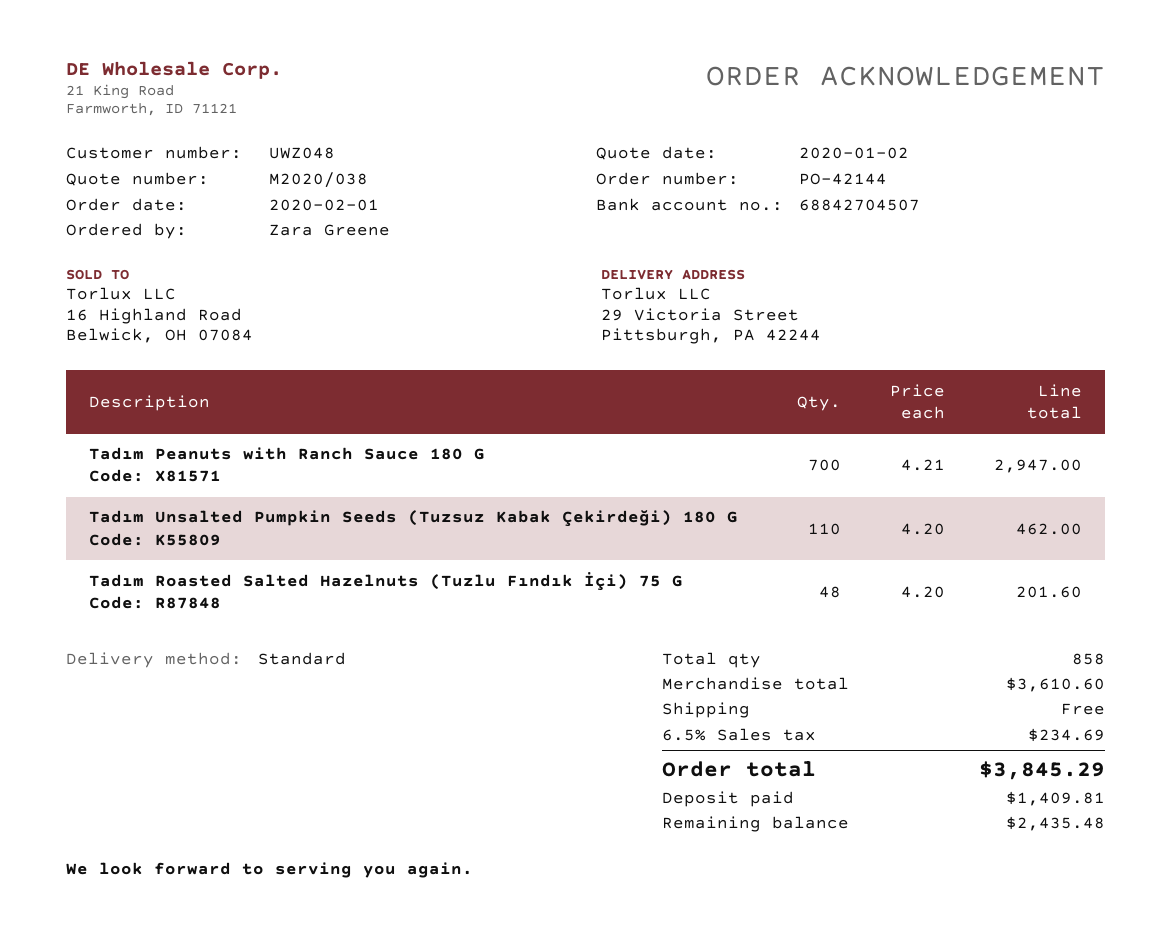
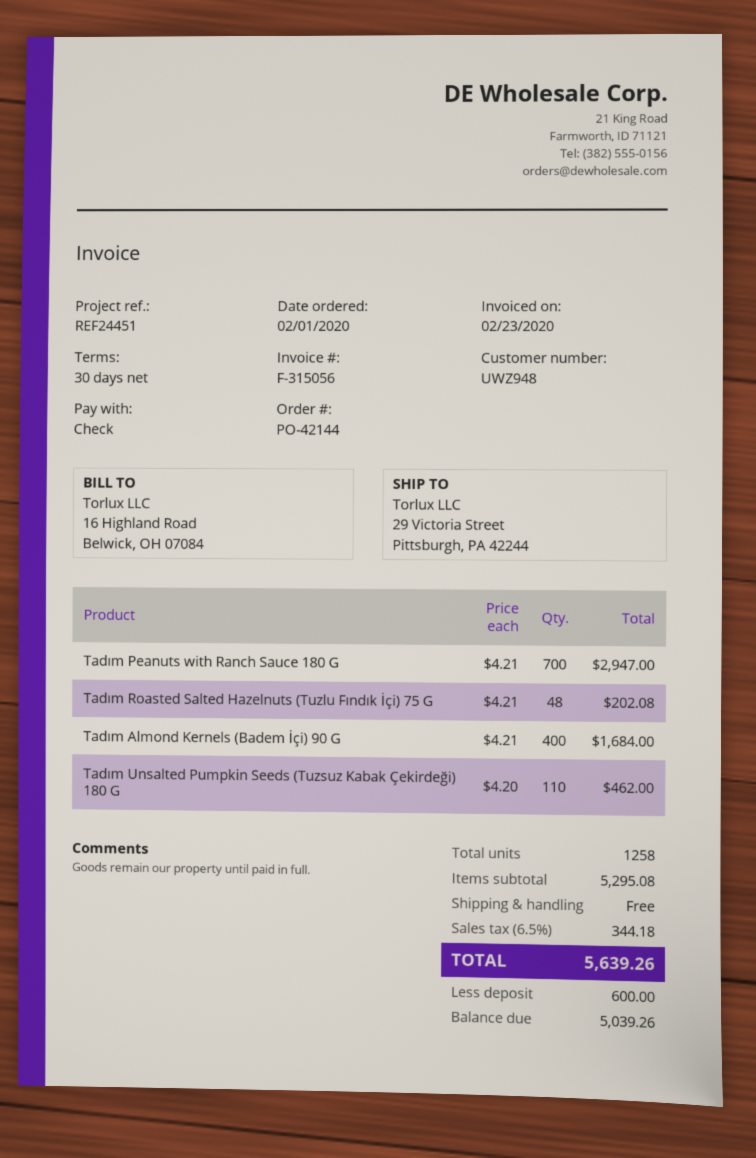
customer number: UWZ048 -> UWZ948
Tadım Roasted Salted Hazelnuts (Tuzlu Fındık İçi) 75 G: 48 x 4.20 = 201.60 -> 48 x 4.21 = 202.08
Tadım Almond Kernels (Badem İçi) 90 G: none -> 400 x 4.21 = 1684.00
total quantity: 858 -> 1258
subtotal: 3610.60 -> 5295.08
tax: 6.5% = 234.69 -> 6.5% = 344.18
total: 3845.29 -> 5639.26
deposit: 1409.81 -> 600.00
balance: 2435.48 -> 5039.26

